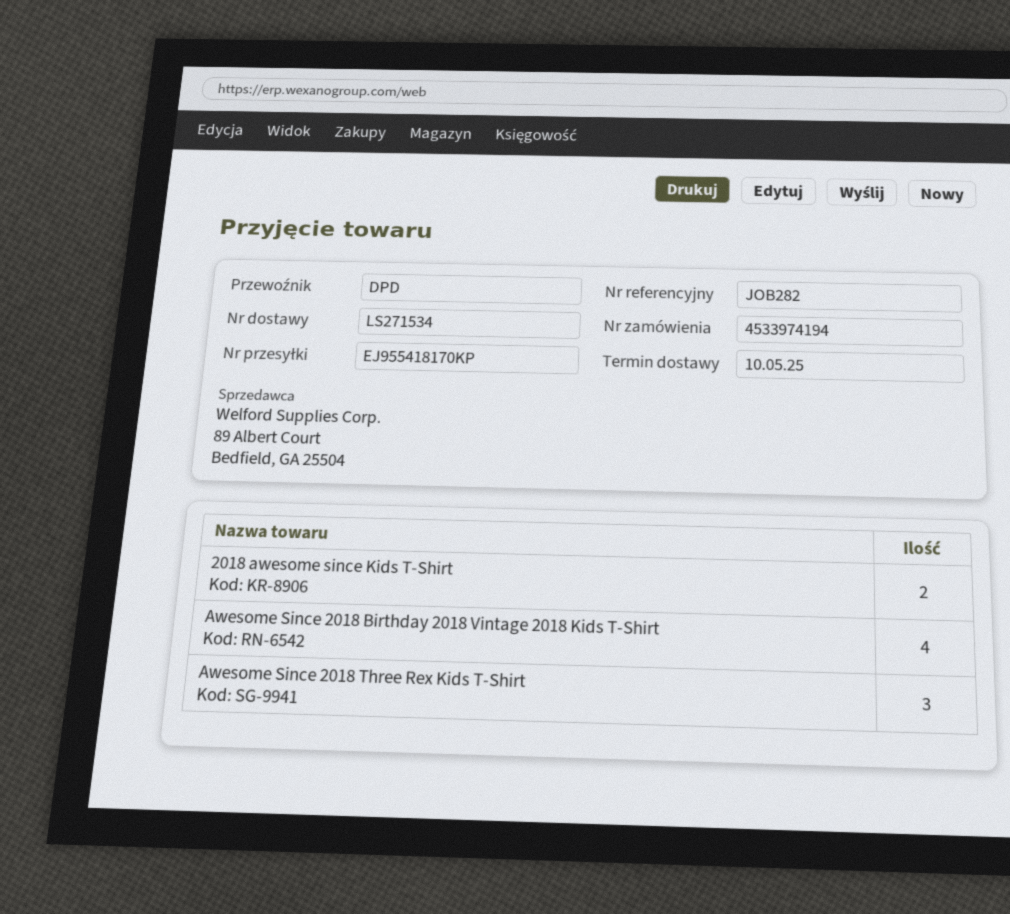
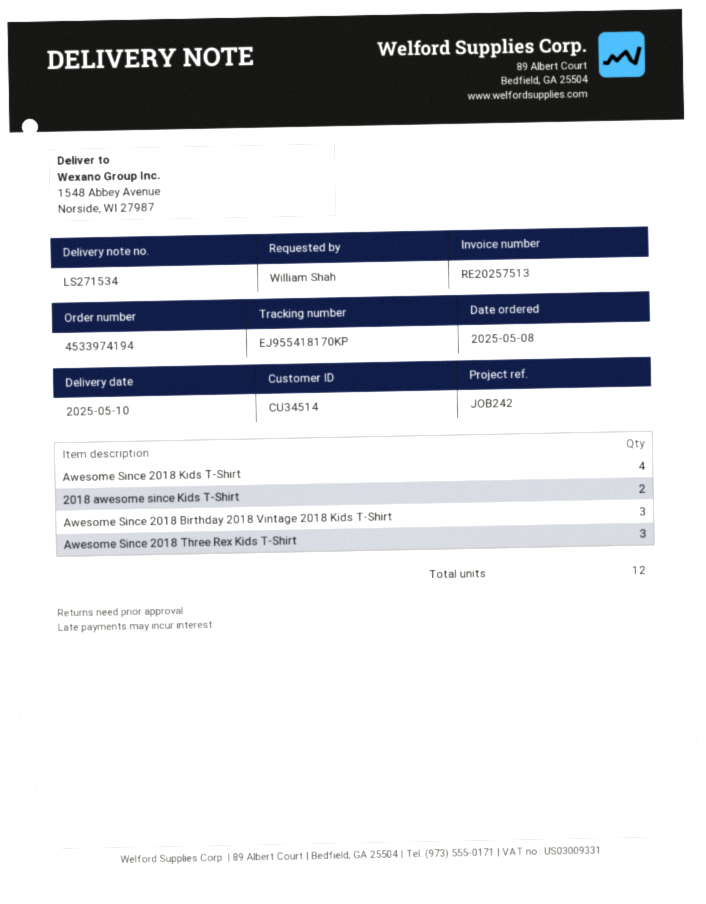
reference: JOB282 -> JOB242
Awesome Since 2018 Birthday 2018 Vintage 2018 Kids T-Shirt: 4 -> 3
Awesome Since 2018 Kids T-Shirt: none -> 4

